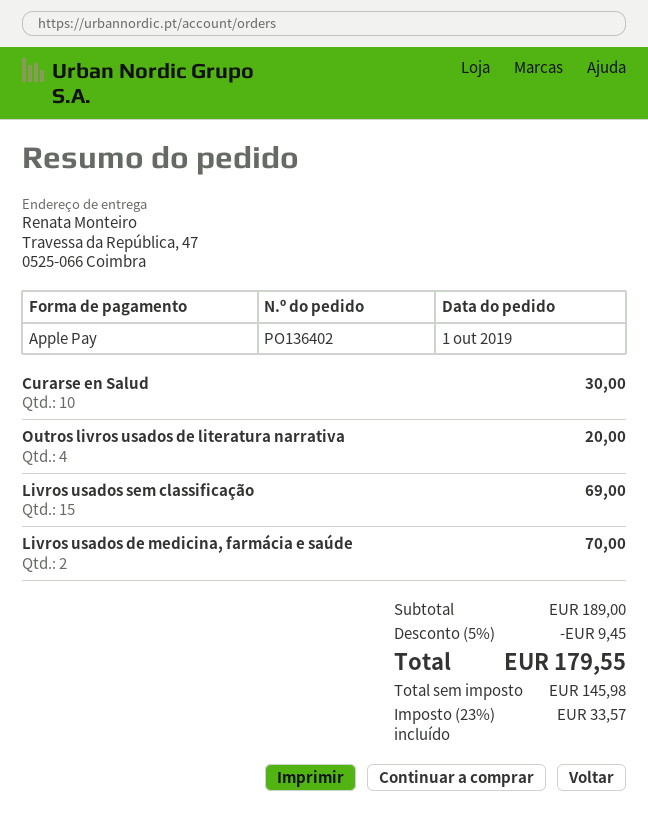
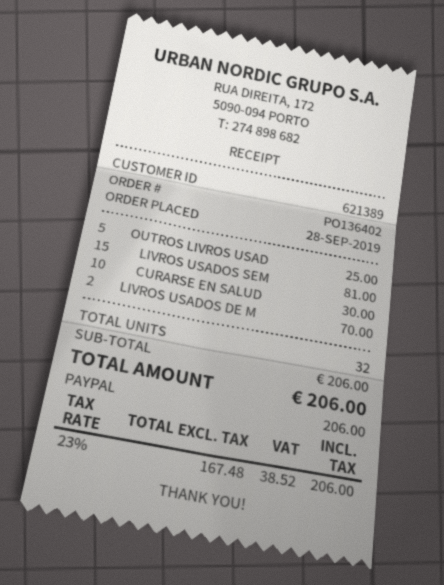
order date: 2019-10-01 -> 2019-09-28
payment method: Apple Pay -> PayPal
Outros livros usados de literatura narrativa: 4 for 20.00 -> 5 for 25.00
Livros usados sem classificação: 15 for 69.00 -> 15 for 81.00
subtotal: 189.00 -> 206.00
discount: 5% = 9.45 -> none
net: 145.98 -> 167.48
tax: 23% = 33.57 -> 23% = 38.52
total: 179.55 -> 206.00

